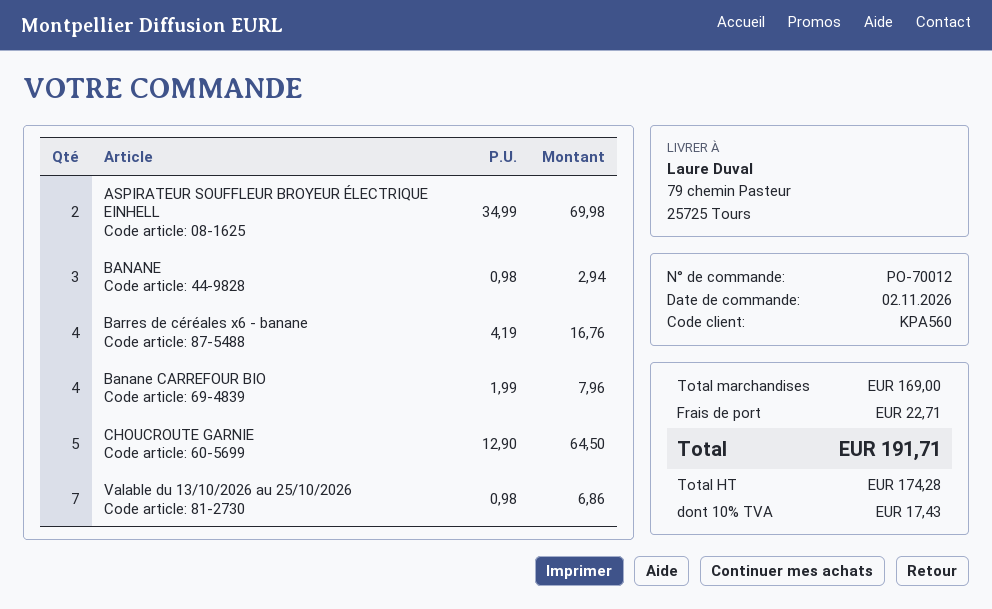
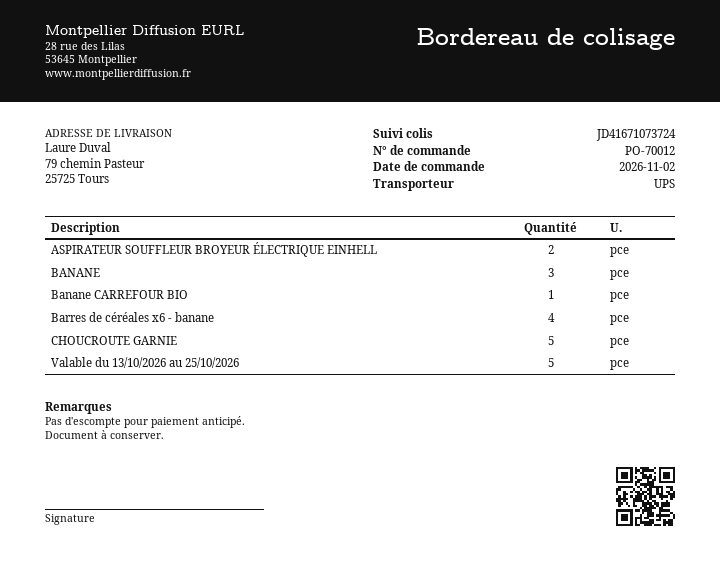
Banane CARREFOUR BIO: 4 -> 1
Valable du 13/10/2026 au 25/10/2026: 7 -> 5

